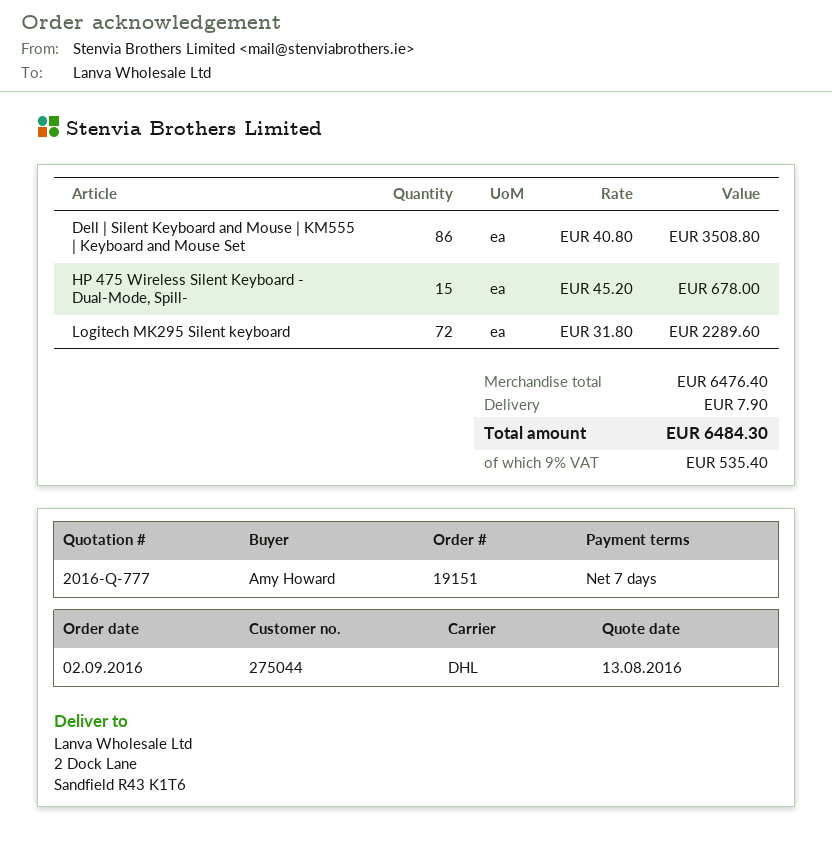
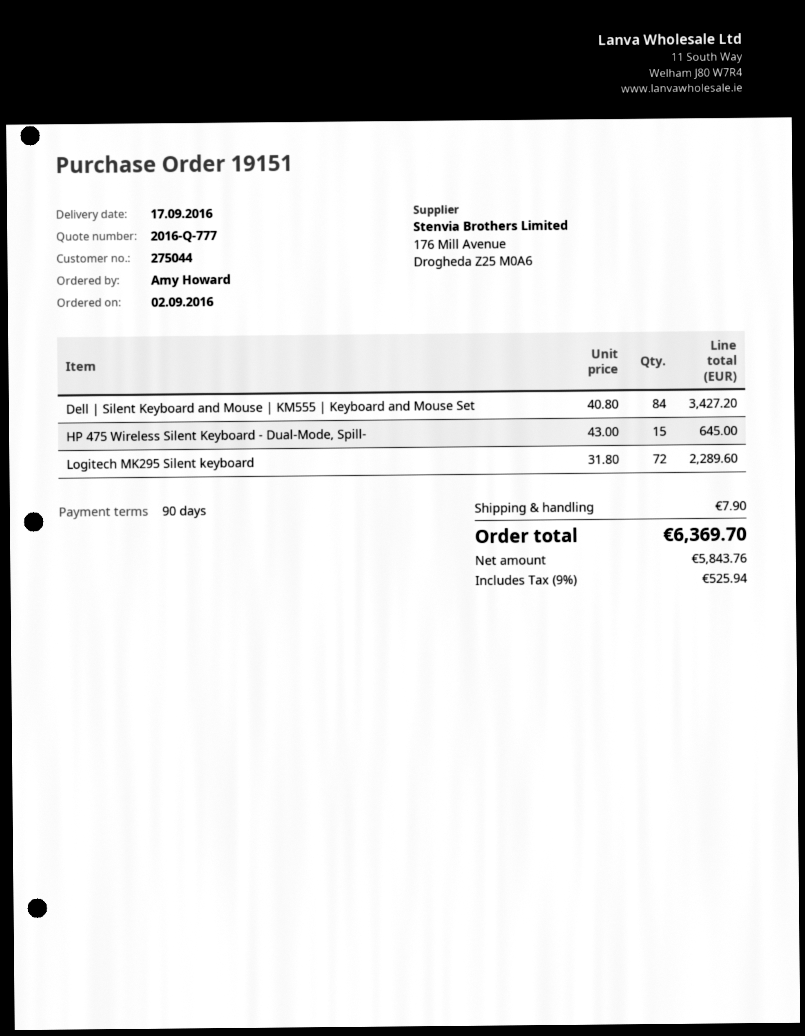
payment terms: 7 days -> 90 days
Dell | Silent Keyboard and Mouse | KM555 | Keyboard and Mouse Set: 86 x 40.80 = 3508.80 -> 84 x 40.80 = 3427.20
HP 475 Wireless Silent Keyboard - Dual-Mode, Spill-: 15 x 45.20 = 678.00 -> 15 x 43.00 = 645.00
tax: 9% = 535.40 -> 9% = 525.94
total: 6484.30 -> 6369.70

